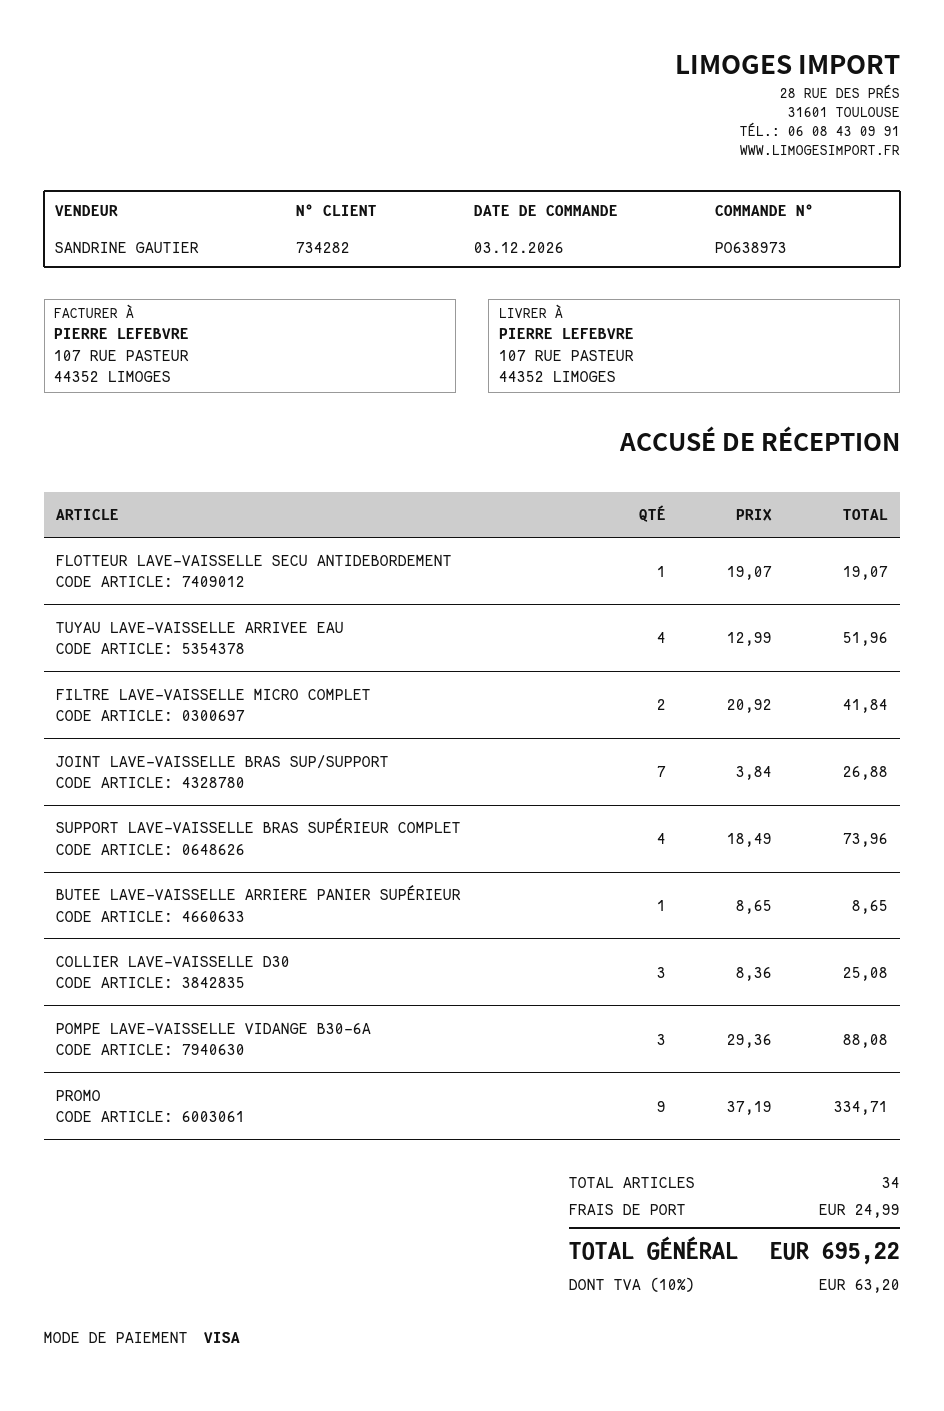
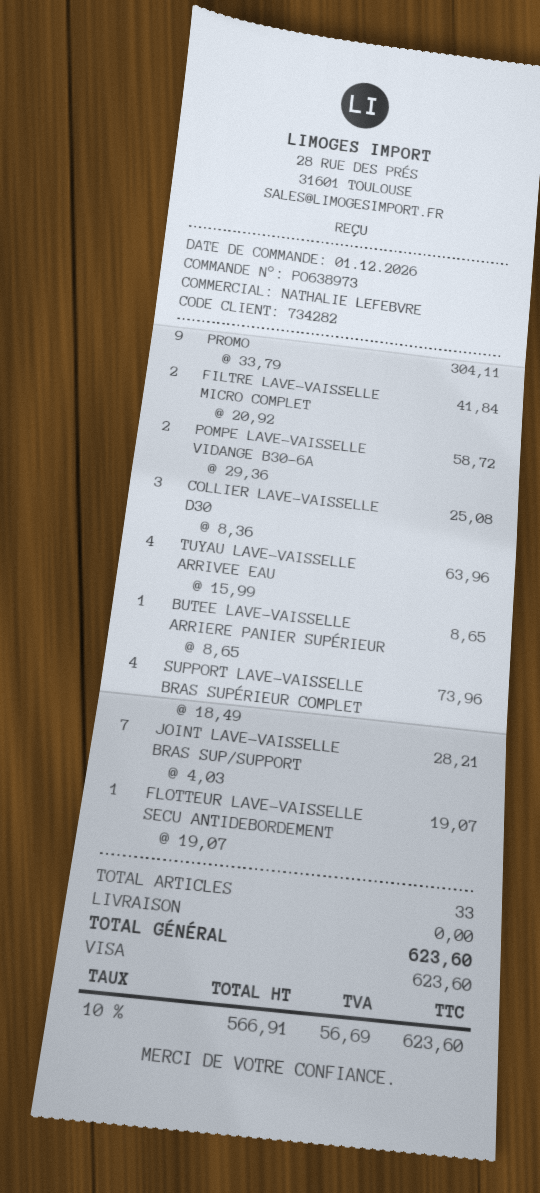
order date: 2026-12-03 -> 2026-12-01
sales rep: SANDRINE GAUTIER -> NATHALIE LEFEBVRE
TUYAU LAVE-VAISSELLE ARRIVEE EAU: 4 x 12.99 = 51.96 -> 4 x 15.99 = 63.96
JOINT LAVE-VAISSELLE BRAS SUP/SUPPORT: 7 x 3.84 = 26.88 -> 7 x 4.03 = 28.21
POMPE LAVE-VAISSELLE VIDANGE B30-6A: 3 x 29.36 = 88.08 -> 2 x 29.36 = 58.72
PROMO: 9 x 37.19 = 334.71 -> 9 x 33.79 = 304.11
total quantity: 34 -> 33
shipping: 24.99 -> 0.00
tax: 10% = 63.20 -> 10% = 56.69
total: 695.22 -> 623.60

